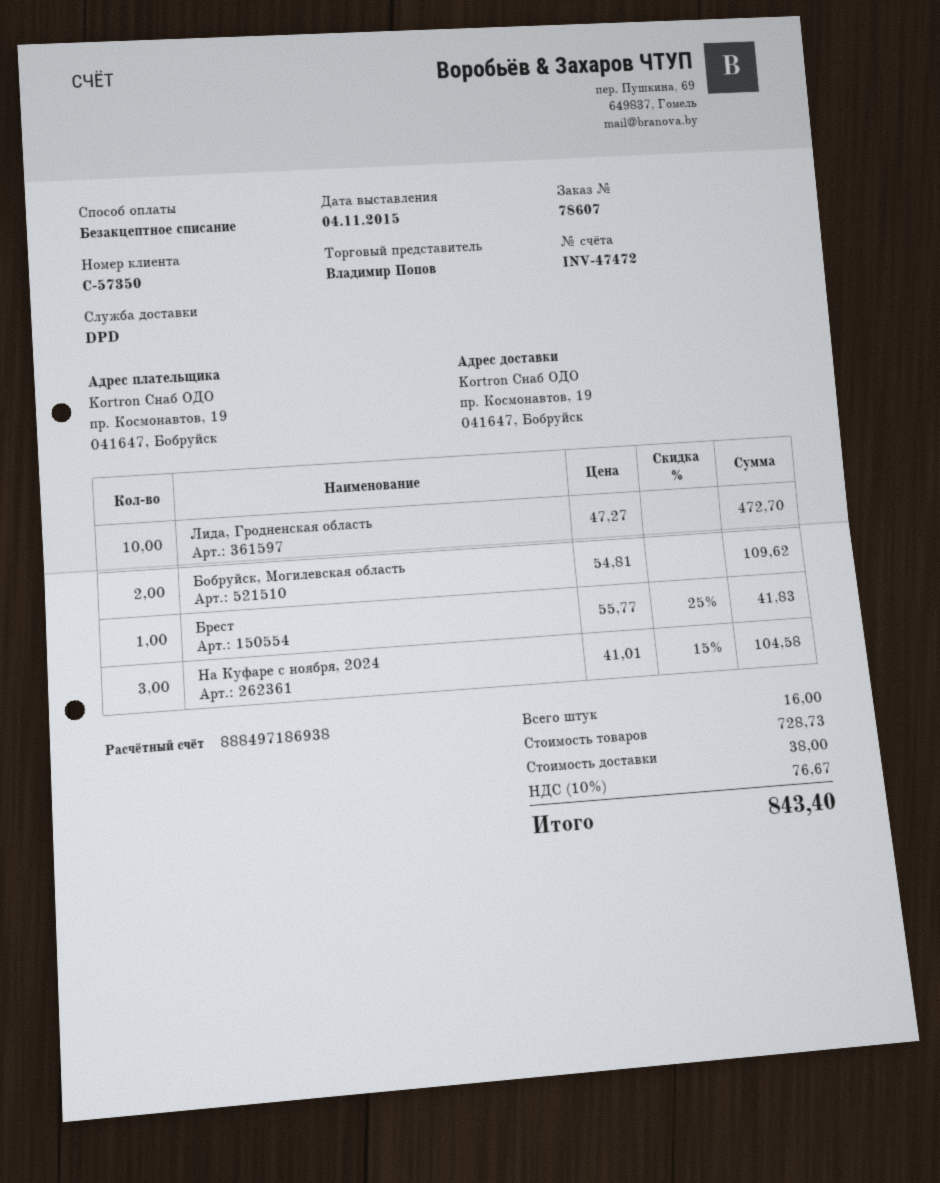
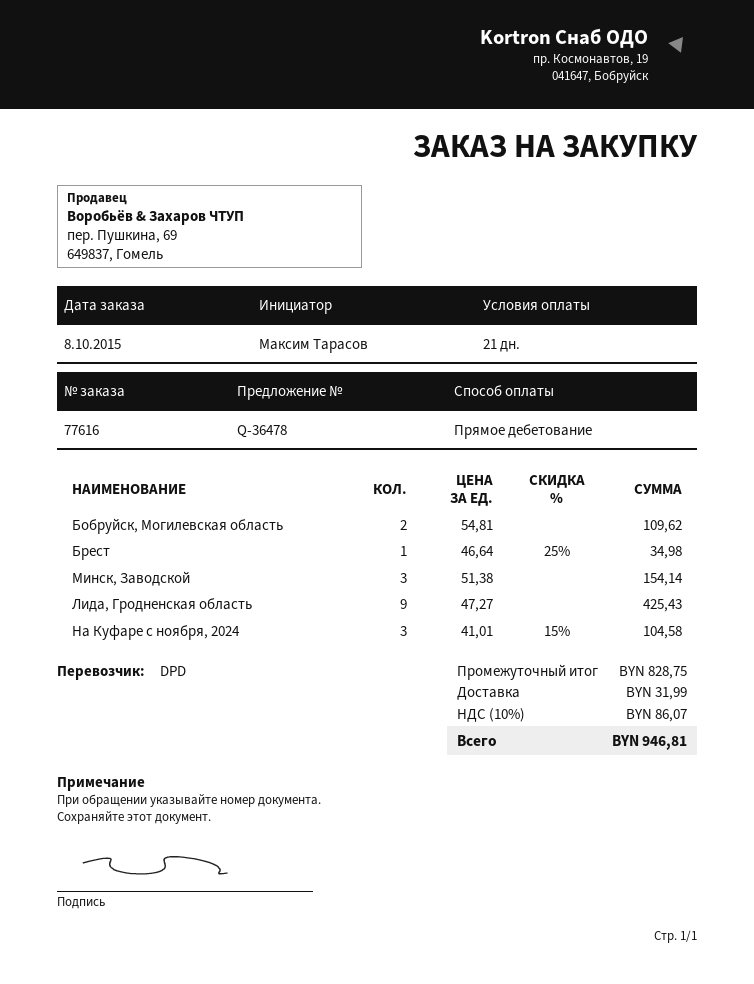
order number: 78607 -> 77616
Лида, Гродненская область: 10 x 47.27 = 472.70 -> 9 x 47.27 = 425.43
Брест: 1 x 55.77 - 25% = 41.83 -> 1 x 46.64 - 25% = 34.98
Минск, Заводской: none -> 3 x 51.38 = 154.14
subtotal: 728.73 -> 828.75
shipping: 38.00 -> 31.99
tax: 10% = 76.67 -> 10% = 86.07
total: 843.40 -> 946.81

